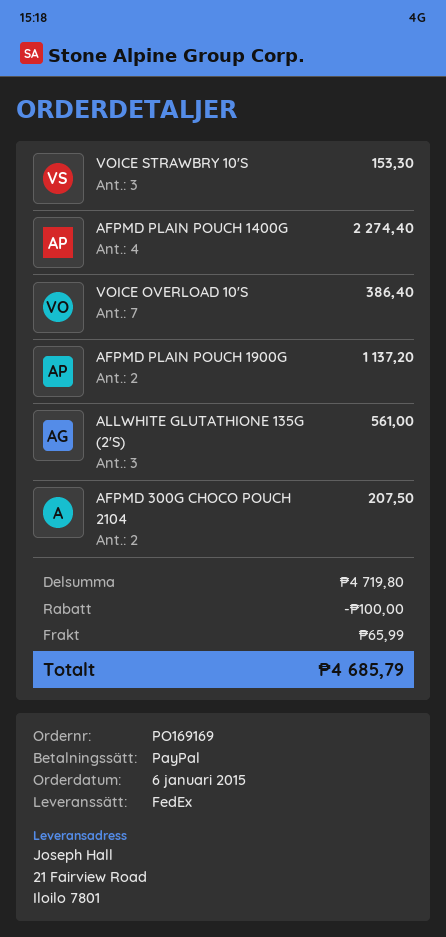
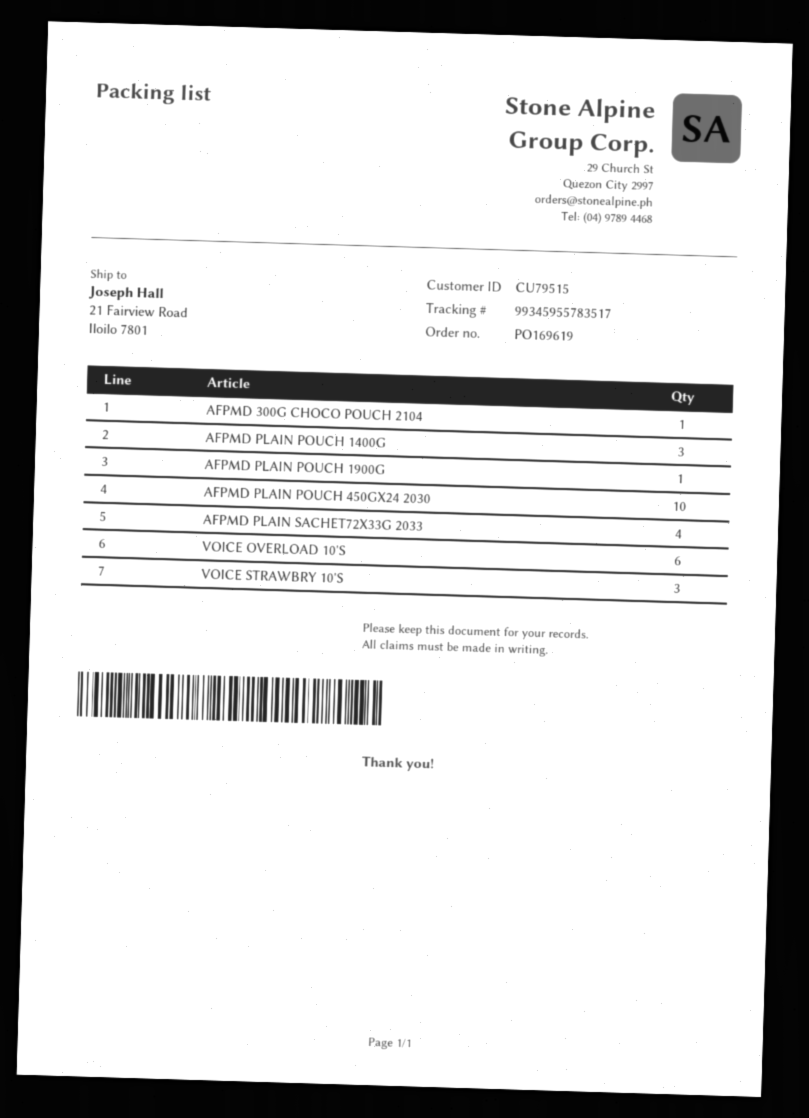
order number: PO169169 -> PO169619
AFPMD PLAIN POUCH 1400G: 4 -> 3
VOICE OVERLOAD 10'S: 7 -> 6
AFPMD PLAIN POUCH 1900G: 2 -> 1
ALLWHITE GLUTATHIONE 135G (2'S): 3 -> none
AFPMD 300G CHOCO POUCH 2104: 2 -> 1
AFPMD PLAIN POUCH 450GX24 2030: none -> 10
AFPMD PLAIN SACHET72X33G 2033: none -> 4

